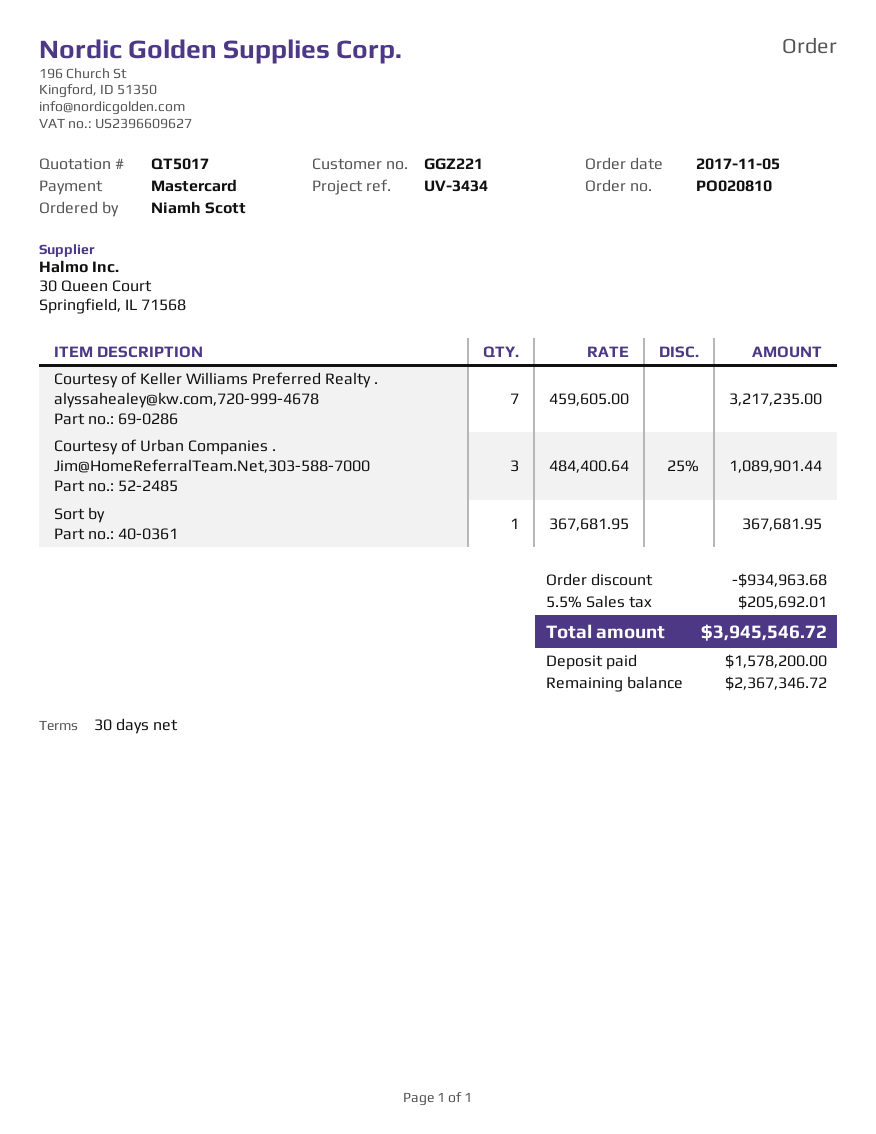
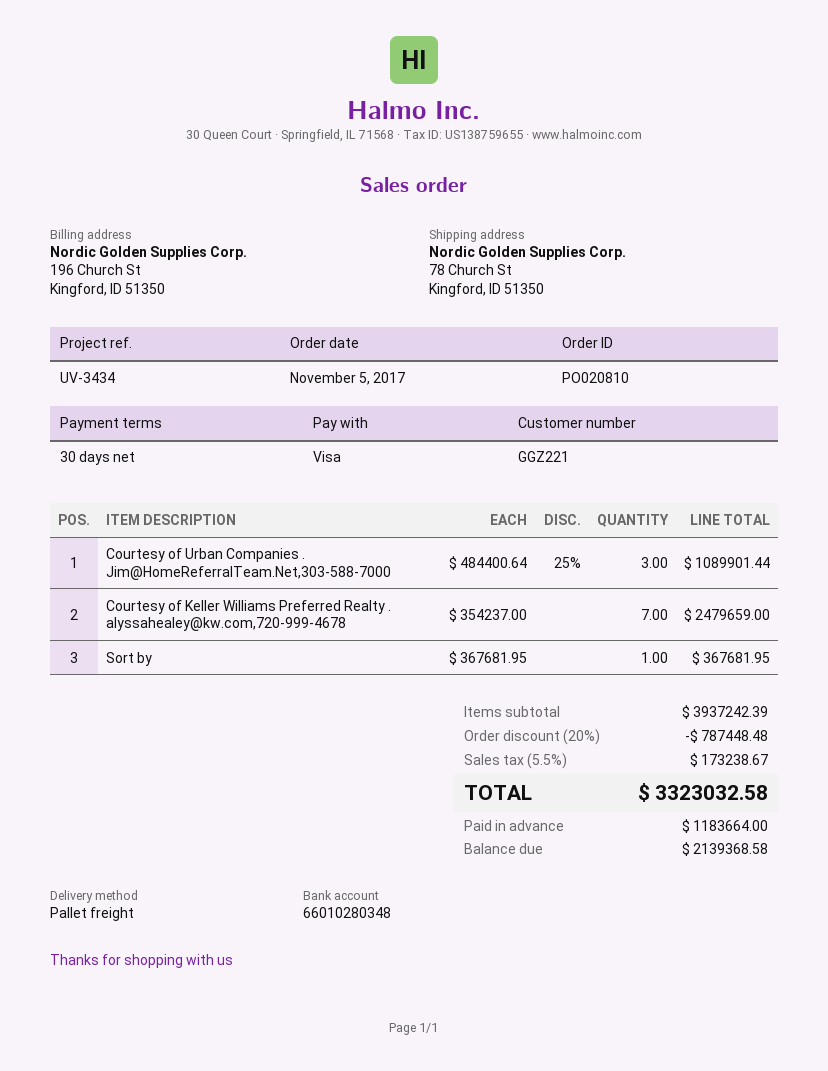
payment method: Mastercard -> Visa
Courtesy of Keller Williams Preferred Realty . alyssahealey@kw.com,720-999-4678: 7 x 459605.00 = 3217235.00 -> 7 x 354237.00 = 2479659.00
discount: 934963.68 -> 787448.48
tax: 5.5% = 205692.01 -> 5.5% = 173238.67
total: 3945546.72 -> 3323032.58
deposit: 1578200.00 -> 1183664.00
balance: 2367346.72 -> 2139368.58

